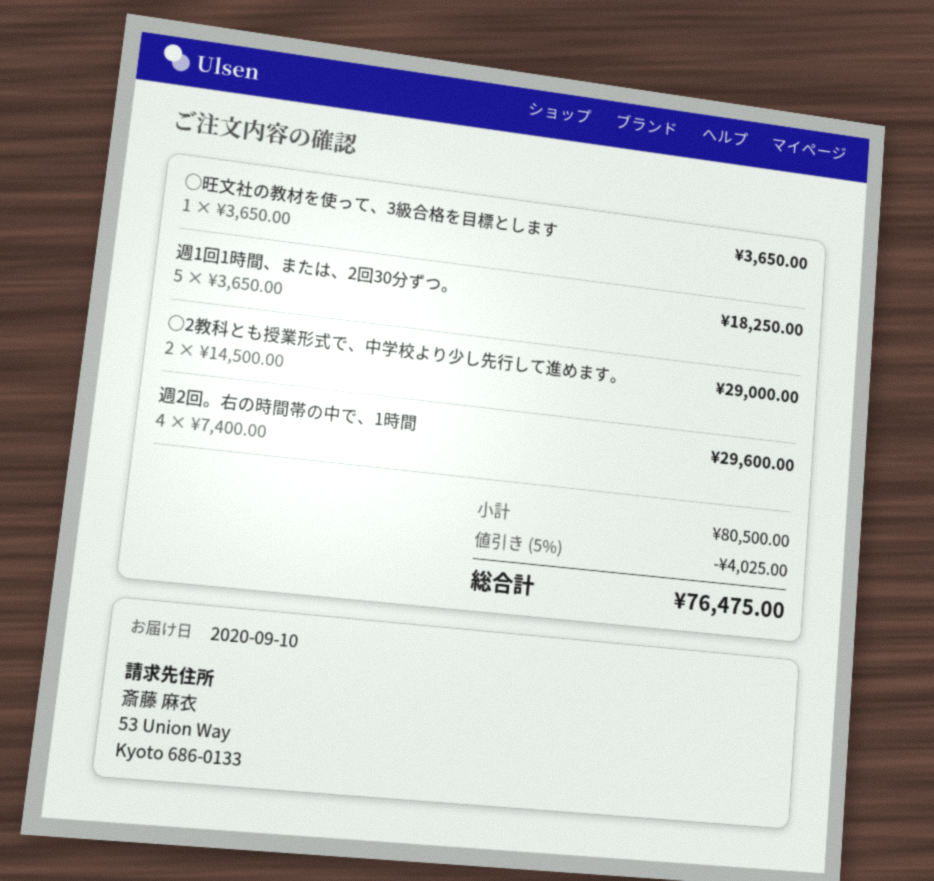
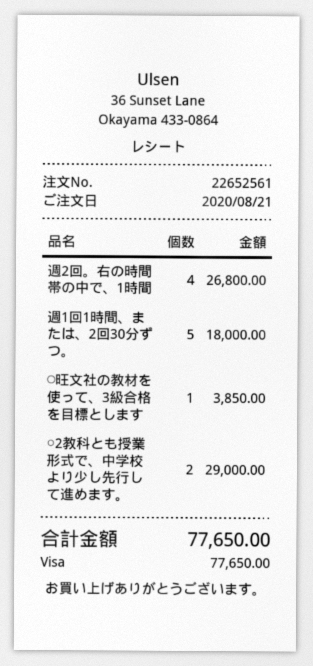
◯旺文社の教材を使って、3級合格を目標とします: 1 for 3650.00 -> 1 for 3850.00
週1回1時間、または、2回30分ずつ。: 5 for 18250.00 -> 5 for 18000.00
週2回。右の時間帯の中で、1時間: 4 for 29600.00 -> 4 for 26800.00
discount: 5% = 4025.00 -> none
total: 76475.00 -> 77650.00

